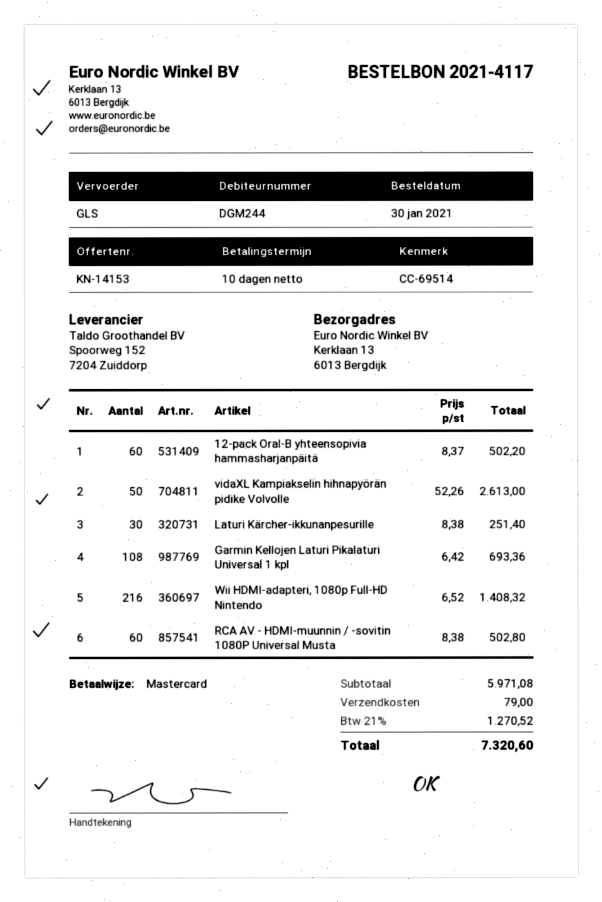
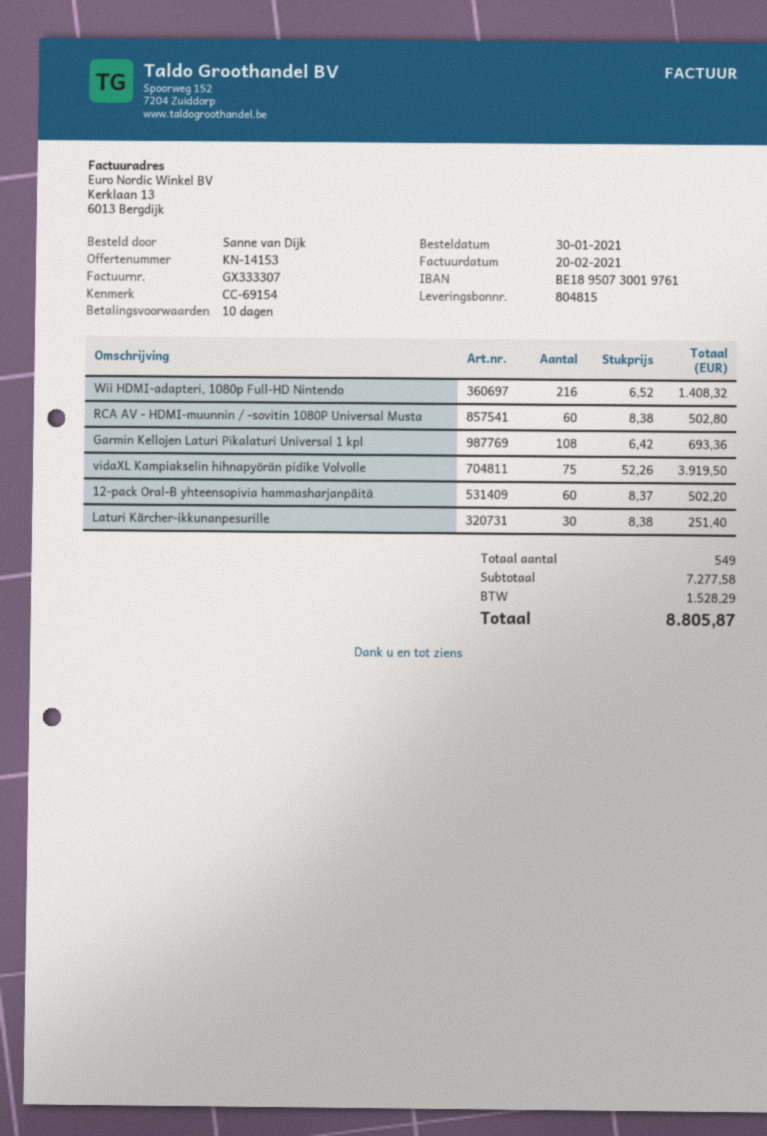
reference: CC-69514 -> CC-69154
vidaXL Kampiakselin hihnapyörän pidike Volvolle: 50 x 52.26 = 2613.00 -> 75 x 52.26 = 3919.50
subtotal: 5971.08 -> 7277.58
shipping: 79.00 -> none
tax: 1270.52 -> 1528.29
total: 7320.60 -> 8805.87

